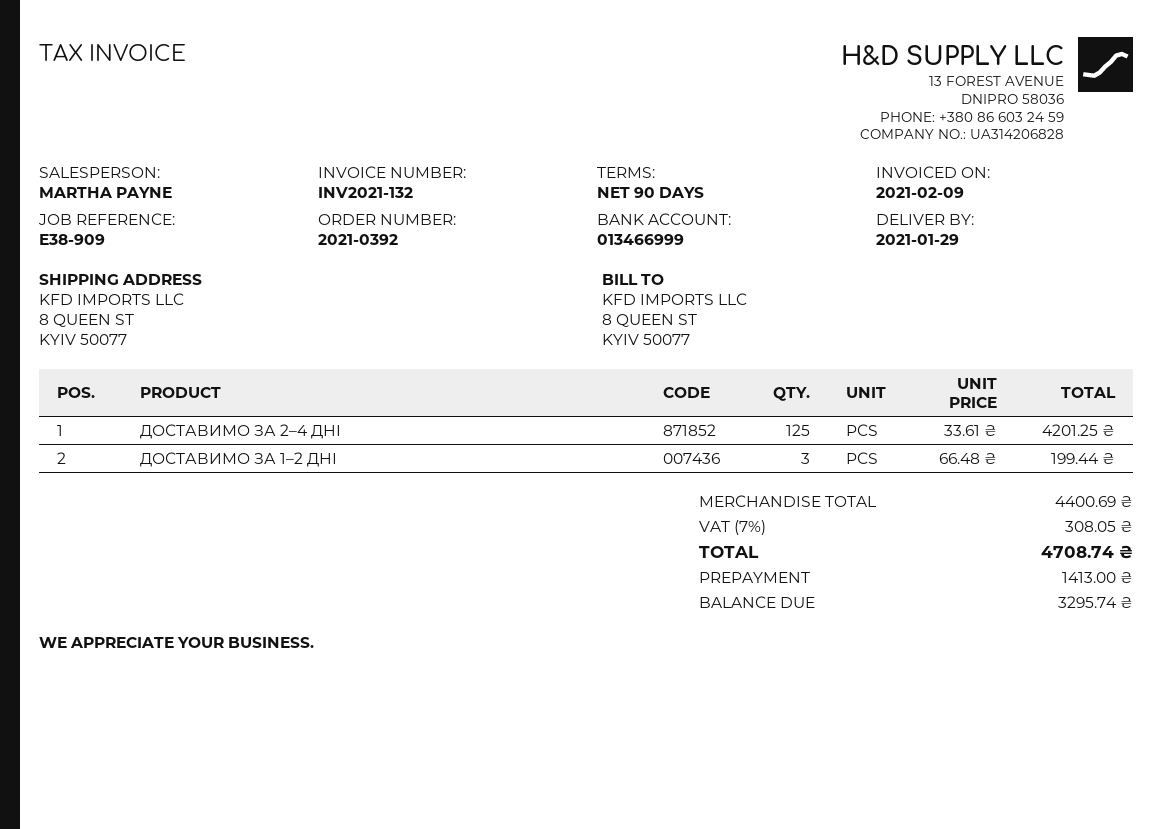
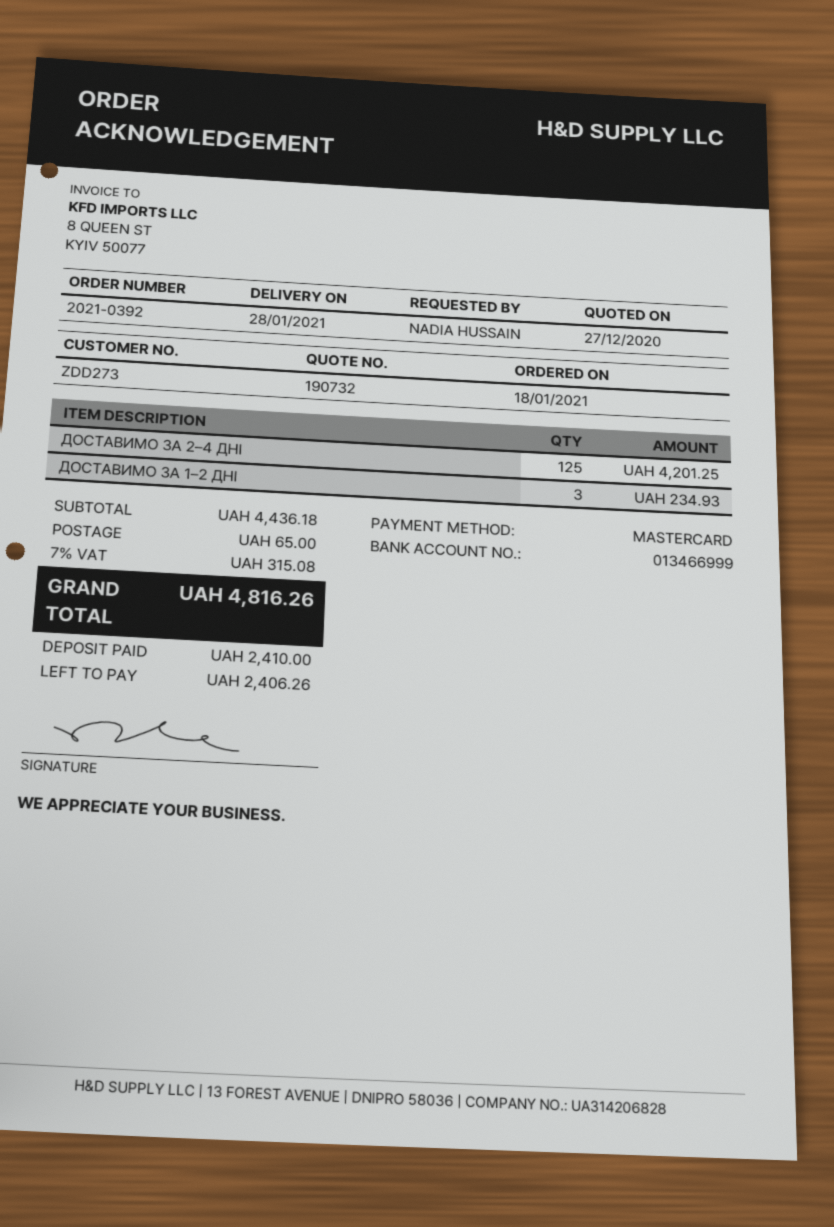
delivery date: 2021-01-29 -> 2021-01-28
ДОСТАВИМО ЗА 1–2 ДНІ: 3 for 199.44 -> 3 for 234.93
subtotal: 4400.69 -> 4436.18
shipping: none -> 65.00
tax: 7% = 308.05 -> 7% = 315.08
total: 4708.74 -> 4816.26
deposit: 1413.00 -> 2410.00
balance: 3295.74 -> 2406.26

